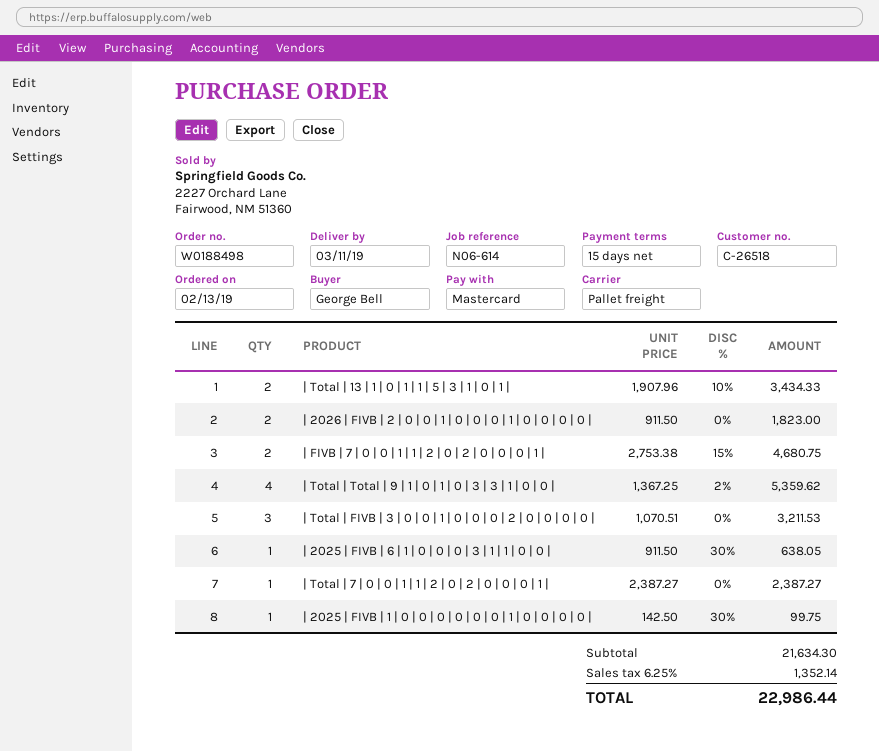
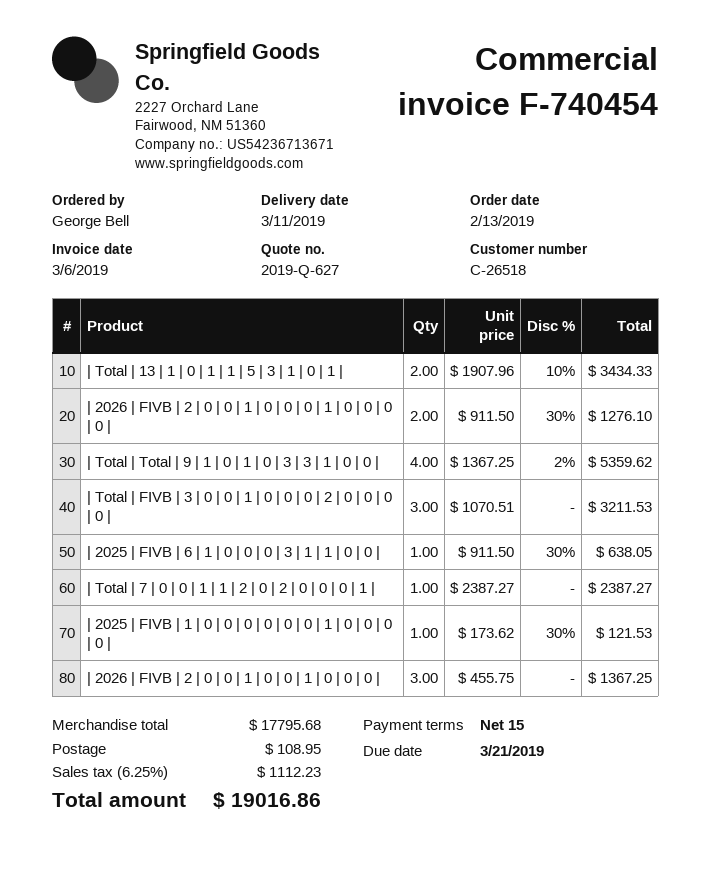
| 2026 | FIVB | 2 | 0 | 0 | 1 | 0 | 0 | 0 | 1 | 0 | 0 | 0 | 0 |: 2 x 911.50 = 1823.00 -> 2 x 911.50 - 30% = 1276.10
| FIVB | 7 | 0 | 0 | 1 | 1 | 2 | 0 | 2 | 0 | 0 | 0 | 1 |: 2 x 2753.38 - 15% = 4680.75 -> none
| 2025 | FIVB | 1 | 0 | 0 | 0 | 0 | 0 | 0 | 1 | 0 | 0 | 0 | 0 |: 1 x 142.50 - 30% = 99.75 -> 1 x 173.62 - 30% = 121.53
| 2026 | FIVB | 2 | 0 | 0 | 1 | 0 | 0 | 1 | 0 | 0 | 0 |: none -> 3 x 455.75 = 1367.25
subtotal: 21634.30 -> 17795.68
shipping: none -> 108.95
tax: 6.25% = 1352.14 -> 6.25% = 1112.23
total: 22986.44 -> 19016.86

